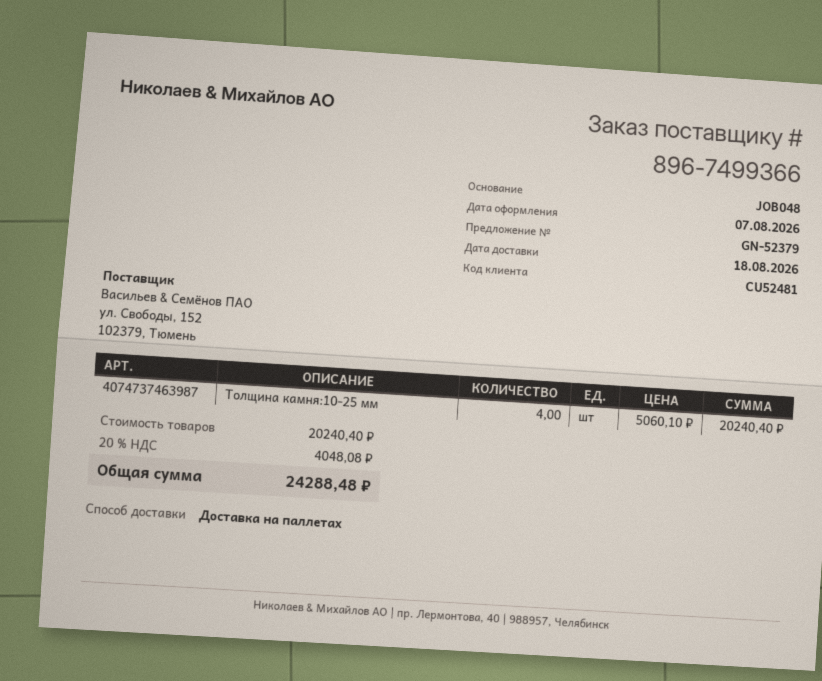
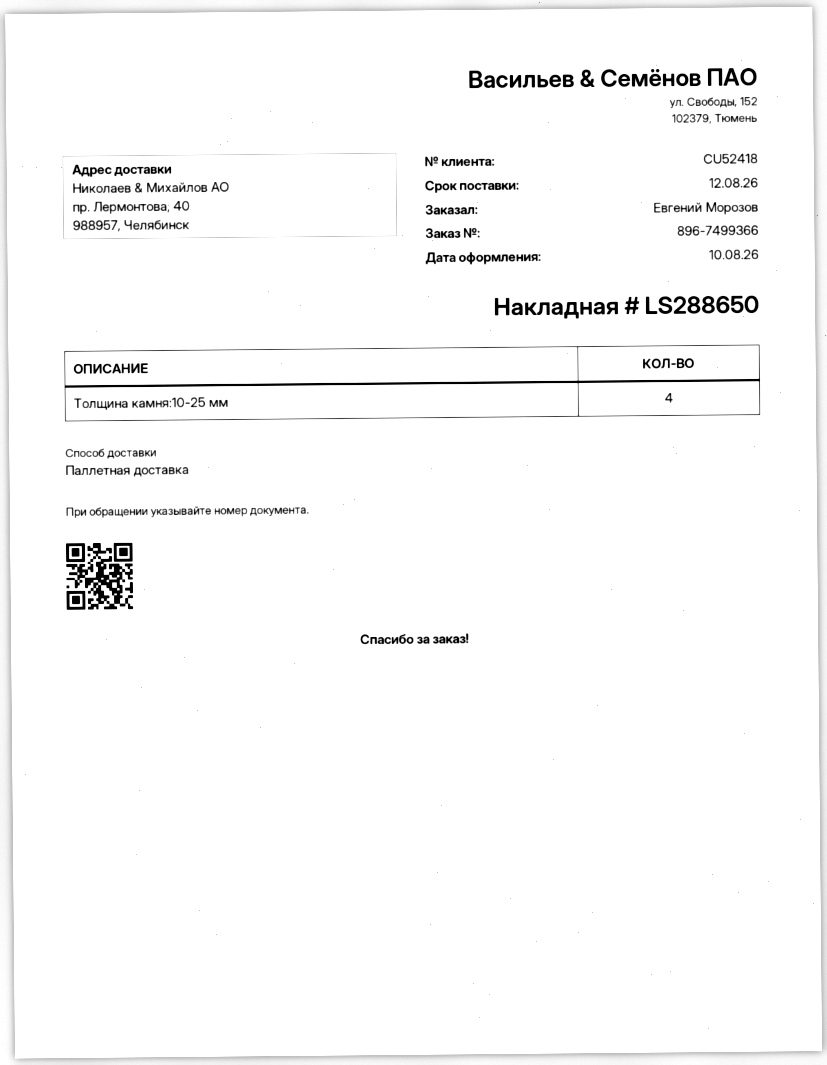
order date: 2026-08-07 -> 2026-08-10
delivery date: 2026-08-18 -> 2026-08-12
customer number: CU52481 -> CU52418

